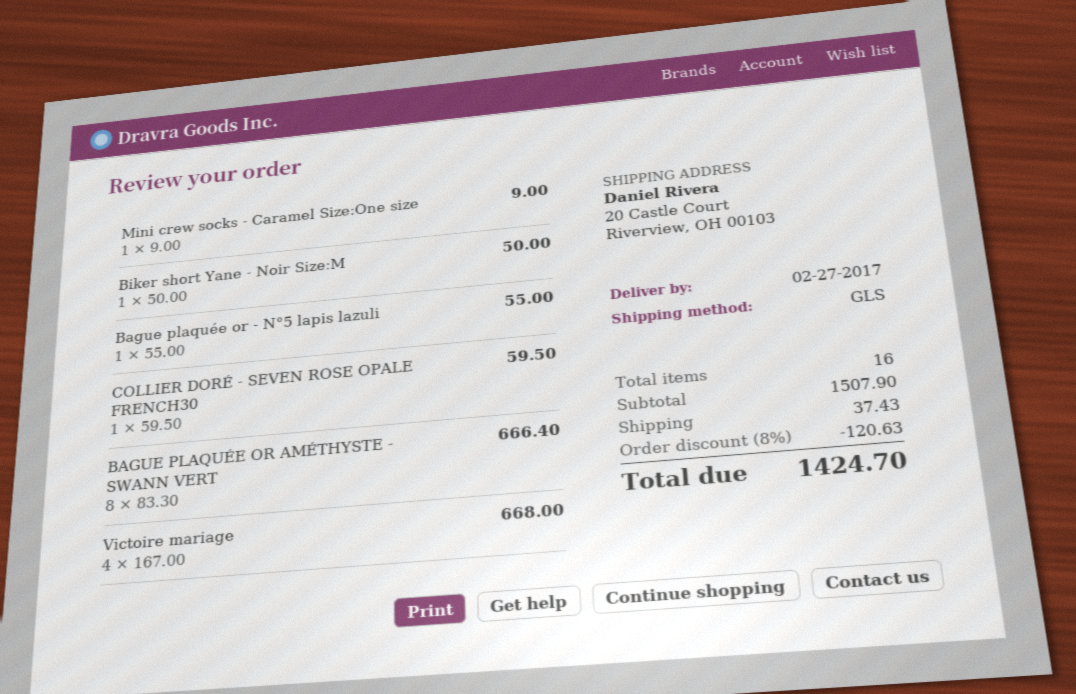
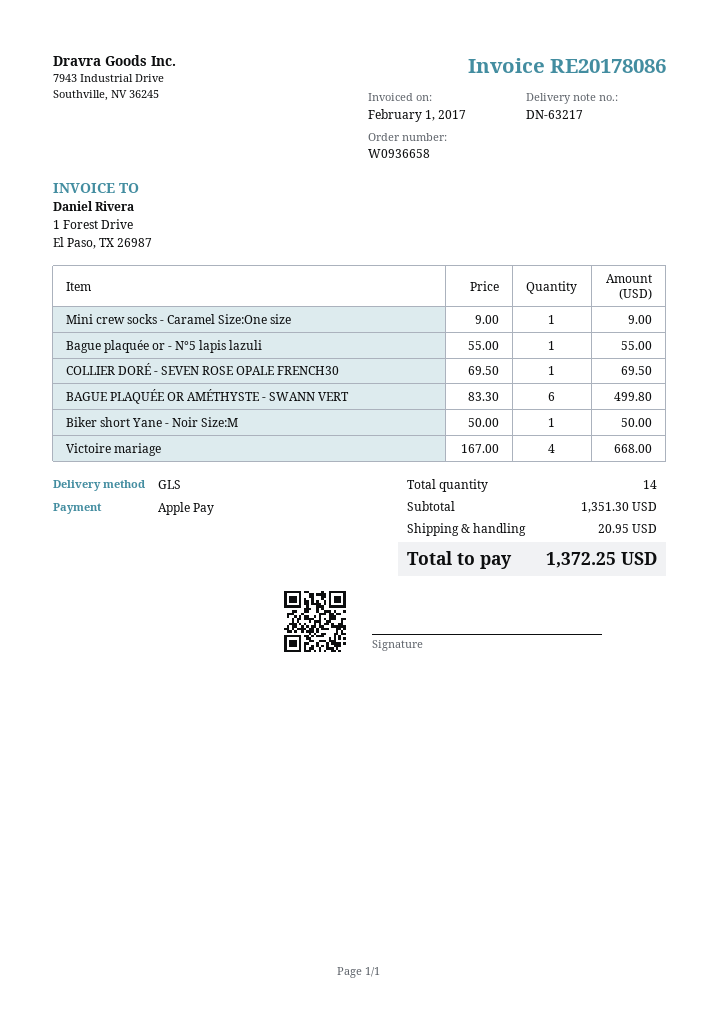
COLLIER DORÉ - SEVEN ROSE OPALE FRENCH30: 1 x 59.50 = 59.50 -> 1 x 69.50 = 69.50
BAGUE PLAQUÉE OR AMÉTHYSTE - SWANN VERT: 8 x 83.30 = 666.40 -> 6 x 83.30 = 499.80
total quantity: 16 -> 14
subtotal: 1507.90 -> 1351.30
discount: 8% = 120.63 -> none
shipping: 37.43 -> 20.95
total: 1424.70 -> 1372.25

